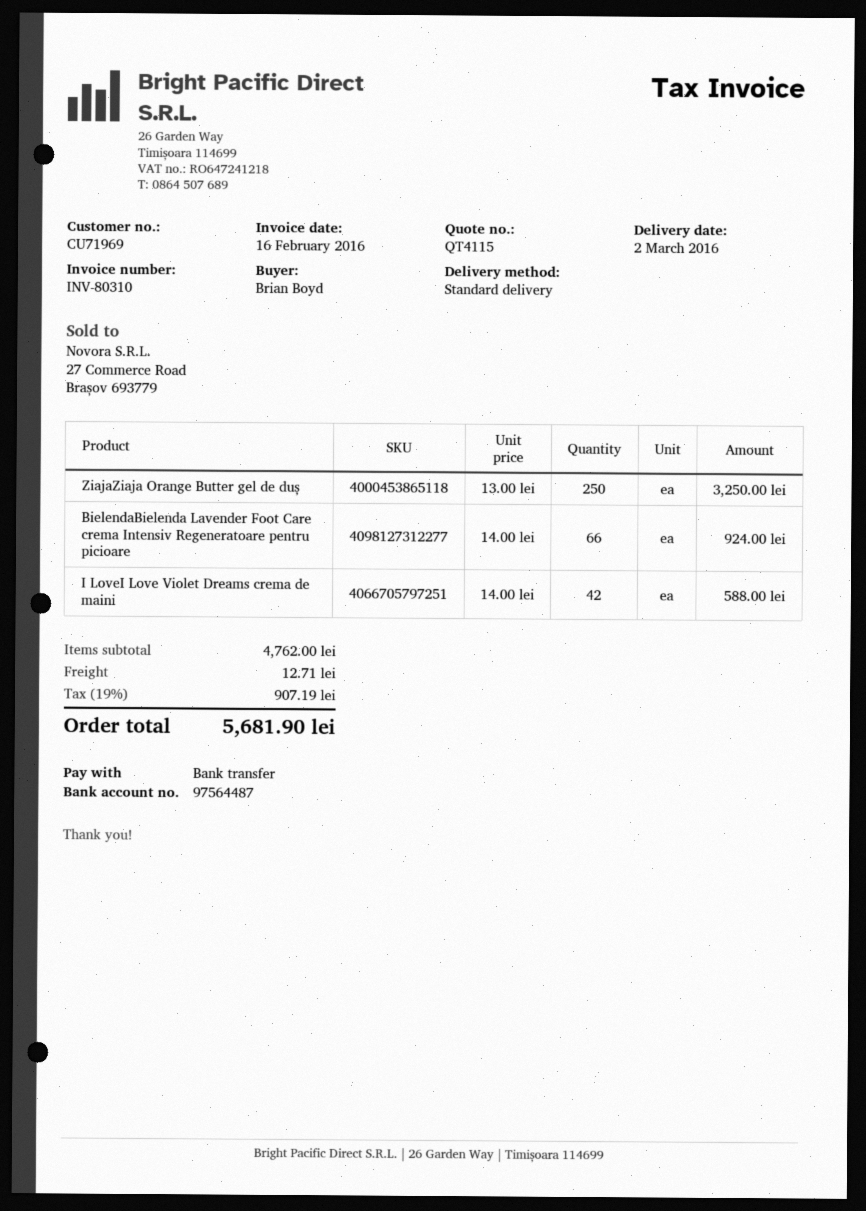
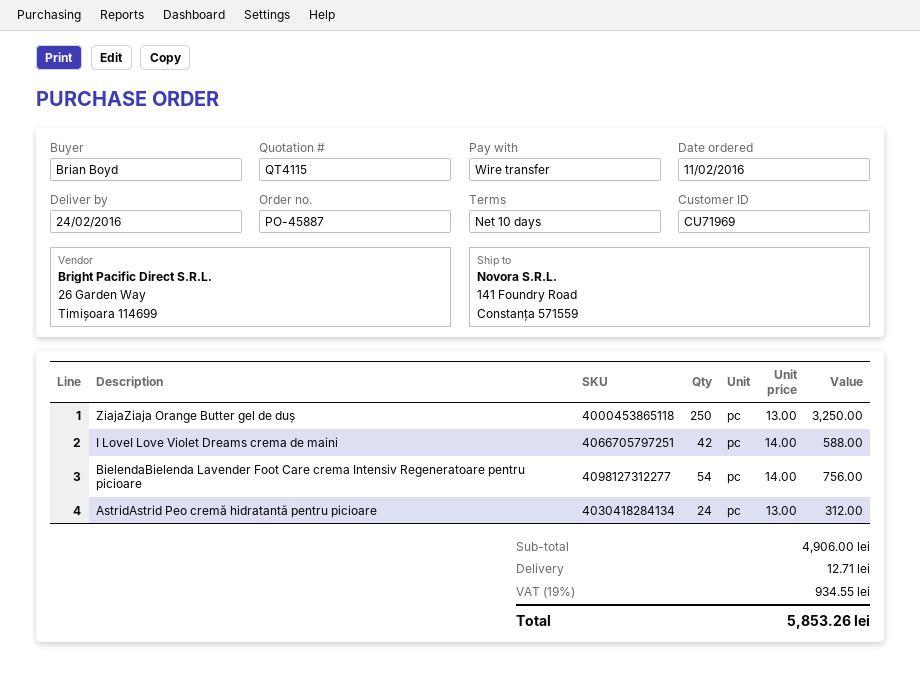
delivery date: 2016-03-02 -> 2016-02-24
BielendaBielenda Lavender Foot Care crema Intensiv Regeneratoare pentru picioare: 66 x 14.00 = 924.00 -> 54 x 14.00 = 756.00
AstridAstrid Peo cremă hidratantă pentru picioare: none -> 24 x 13.00 = 312.00
subtotal: 4762.00 -> 4906.00
tax: 19% = 907.19 -> 19% = 934.55
total: 5681.90 -> 5853.26

